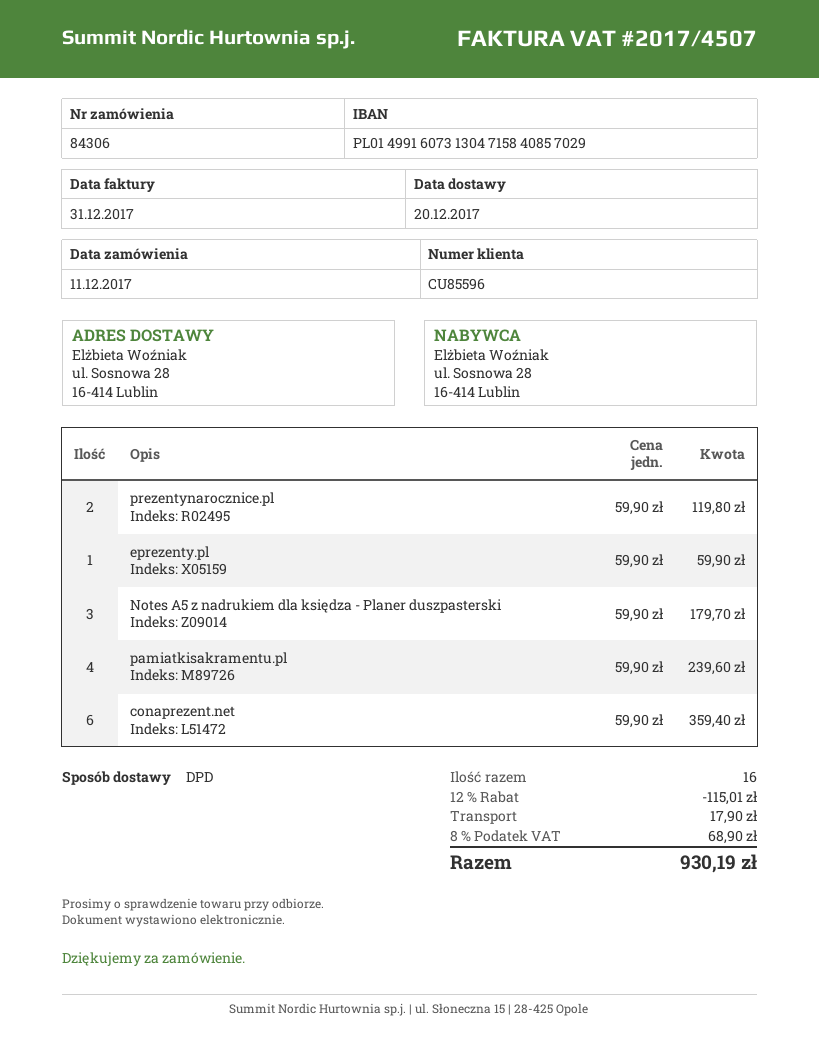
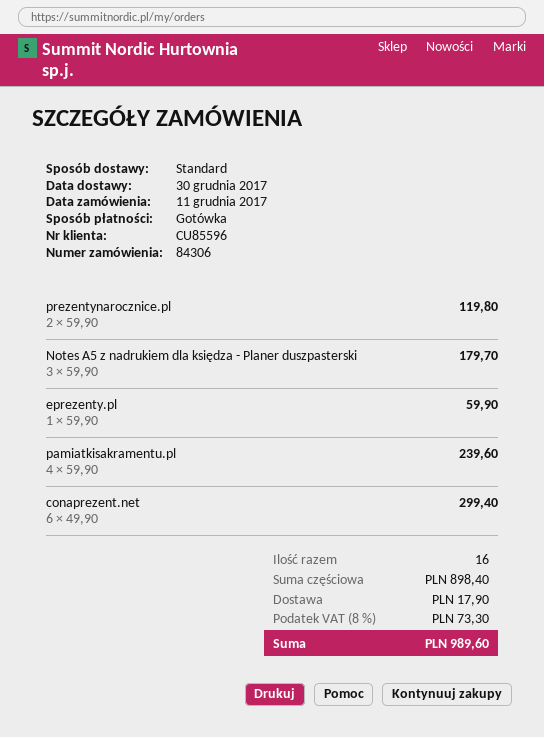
delivery date: 2017-12-20 -> 2017-12-30
shipping method: DPD -> standard
conaprezent.net: 6 x 59.90 = 359.40 -> 6 x 49.90 = 299.40
discount: 12% = 115.01 -> none
tax: 8% = 68.90 -> 8% = 73.30
total: 930.19 -> 989.60

